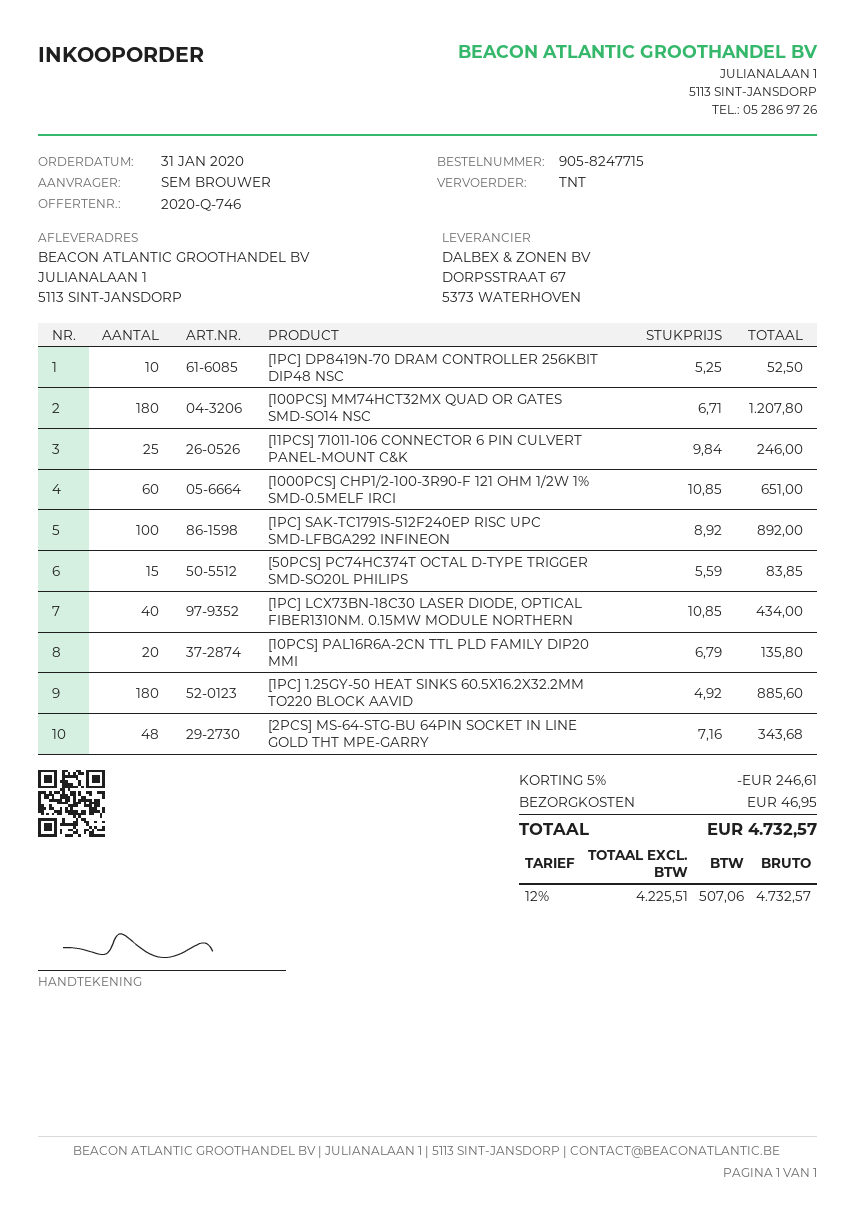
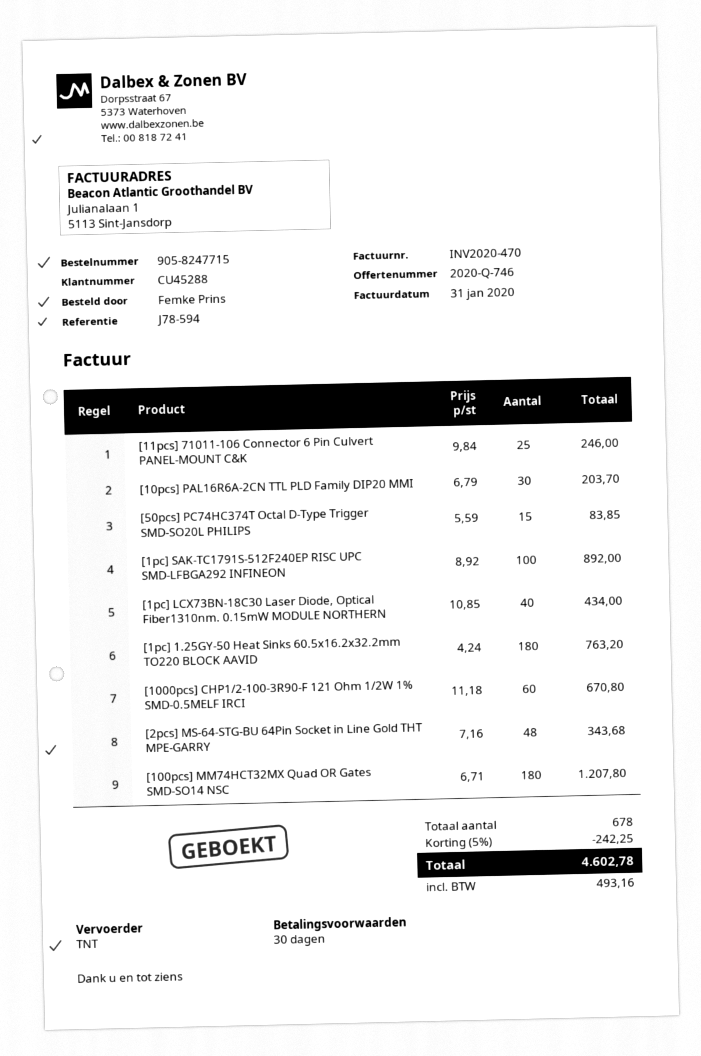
ordered by: SEM BROUWER -> Femke Prins
[1PC] DP8419N-70 DRAM CONTROLLER 256KBIT DIP48 NSC: 10 x 5.25 = 52.50 -> none
[1000PCS] CHP1/2-100-3R90-F 121 OHM 1/2W 1% SMD-0.5MELF IRCI: 60 x 10.85 = 651.00 -> 60 x 11.18 = 670.80
[10PCS] PAL16R6A-2CN TTL PLD FAMILY DIP20 MMI: 20 x 6.79 = 135.80 -> 30 x 6.79 = 203.70
[1PC] 1.25GY-50 HEAT SINKS 60.5X16.2X32.2MM TO220 BLOCK AAVID: 180 x 4.92 = 885.60 -> 180 x 4.24 = 763.20
discount: 5% = 246.61 -> 5% = 242.25
shipping: 46.95 -> none
tax: 507.06 -> 493.16
total: 4732.57 -> 4602.78

